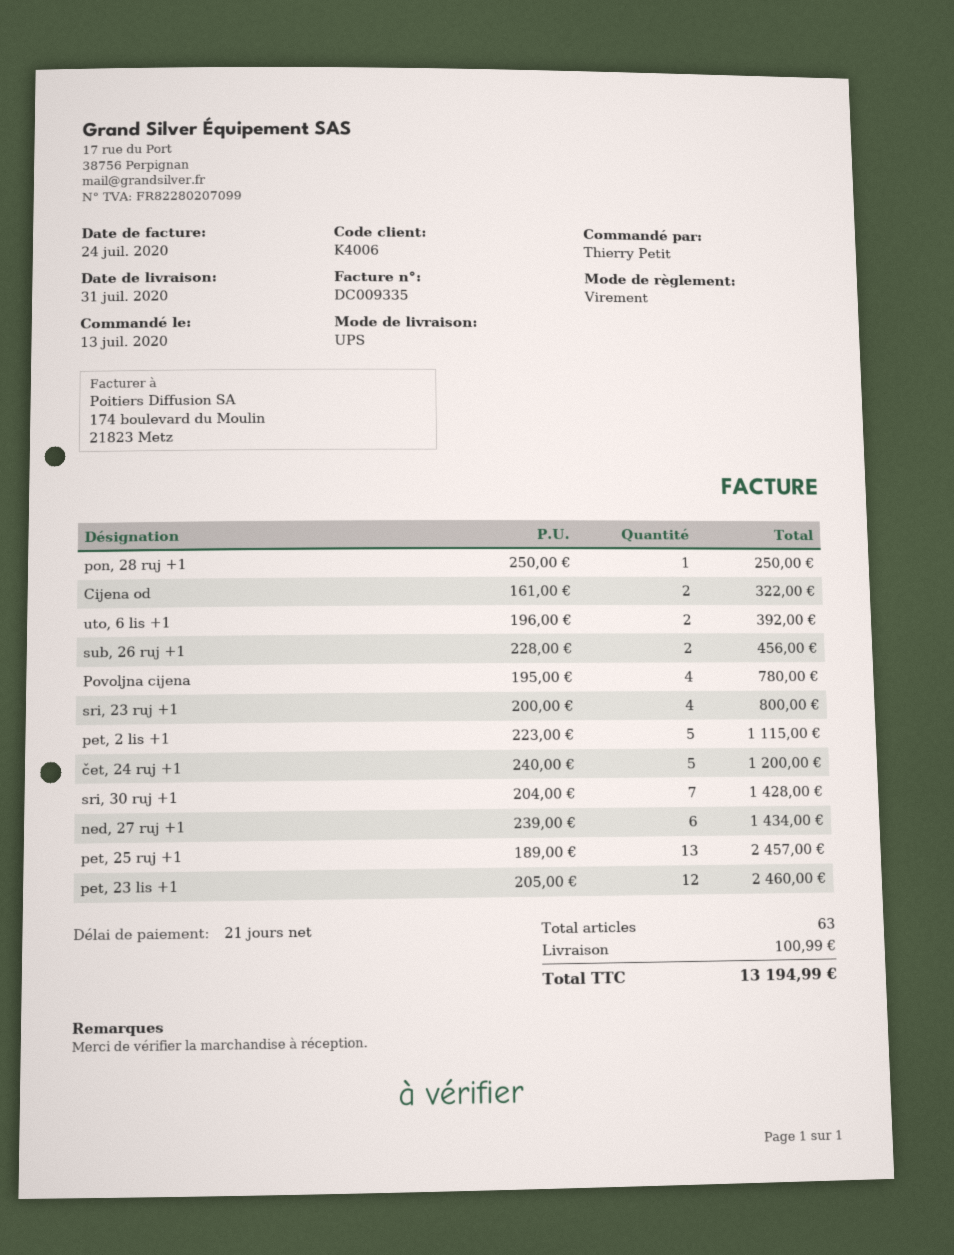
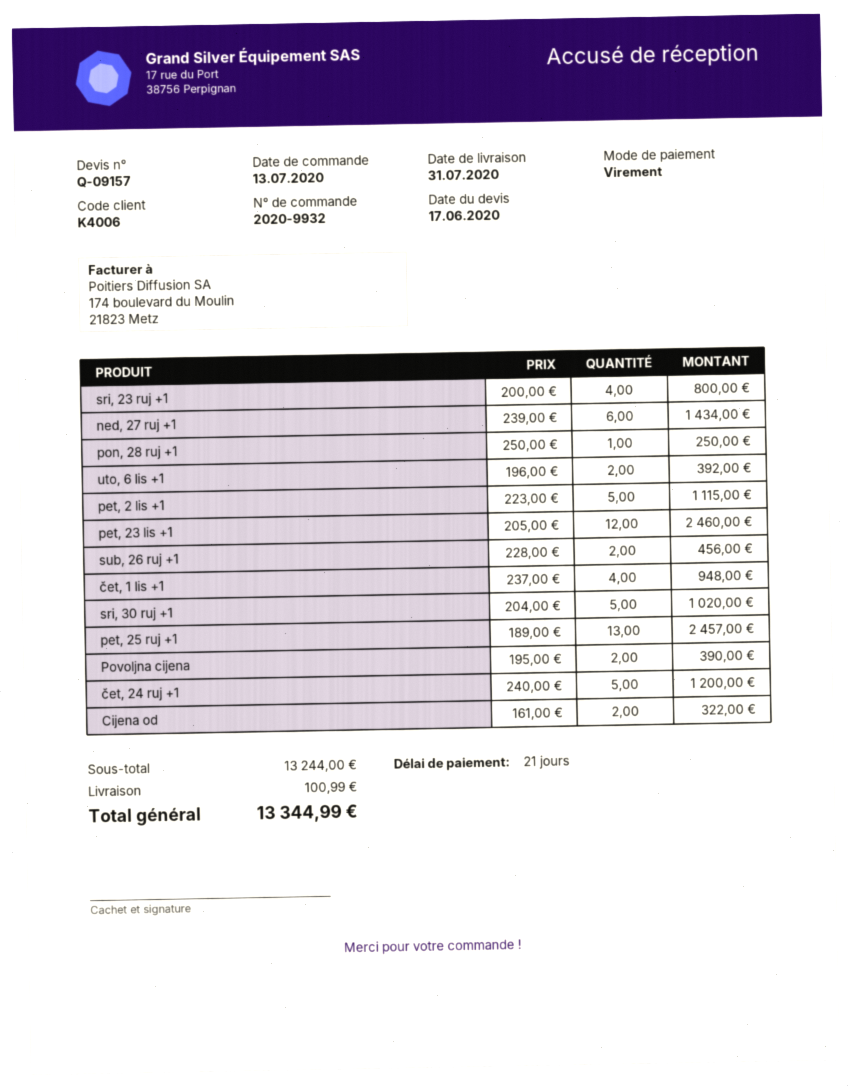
Povoljna cijena: 4 x 195.00 = 780.00 -> 2 x 195.00 = 390.00
sri, 30 ruj +1: 7 x 204.00 = 1428.00 -> 5 x 204.00 = 1020.00
čet, 1 lis +1: none -> 4 x 237.00 = 948.00
total: 13194.99 -> 13344.99

